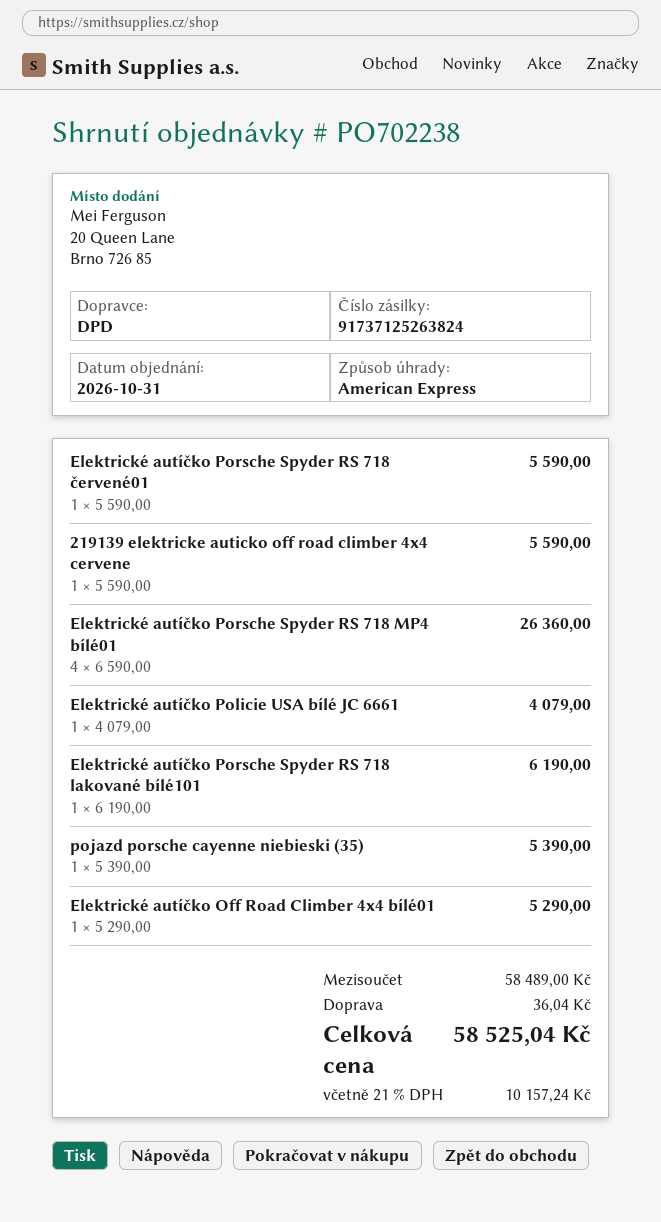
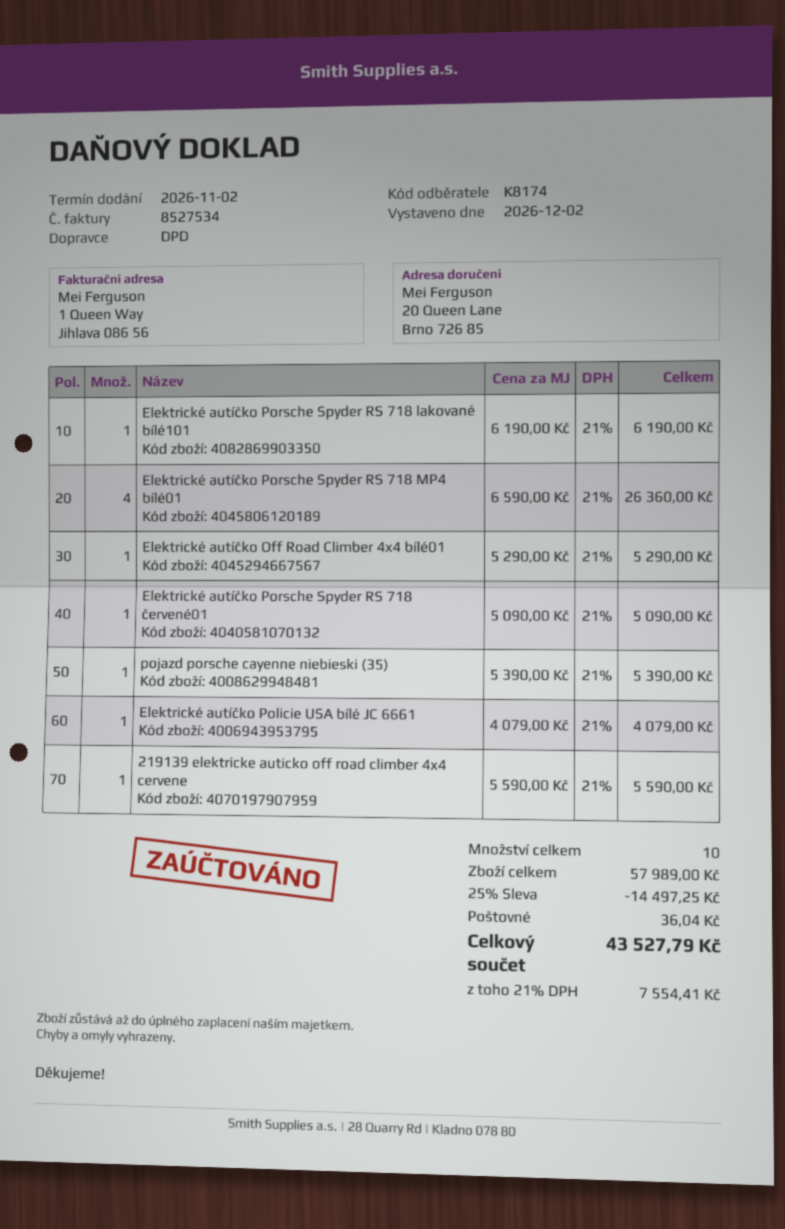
Elektrické autíčko Porsche Spyder RS 718 červené01: 1 x 5590.00 = 5590.00 -> 1 x 5090.00 = 5090.00
subtotal: 58489.00 -> 57989.00
discount: none -> 25% = 14497.25
tax: 21% = 10157.24 -> 21% = 7554.41
total: 58525.04 -> 43527.79

